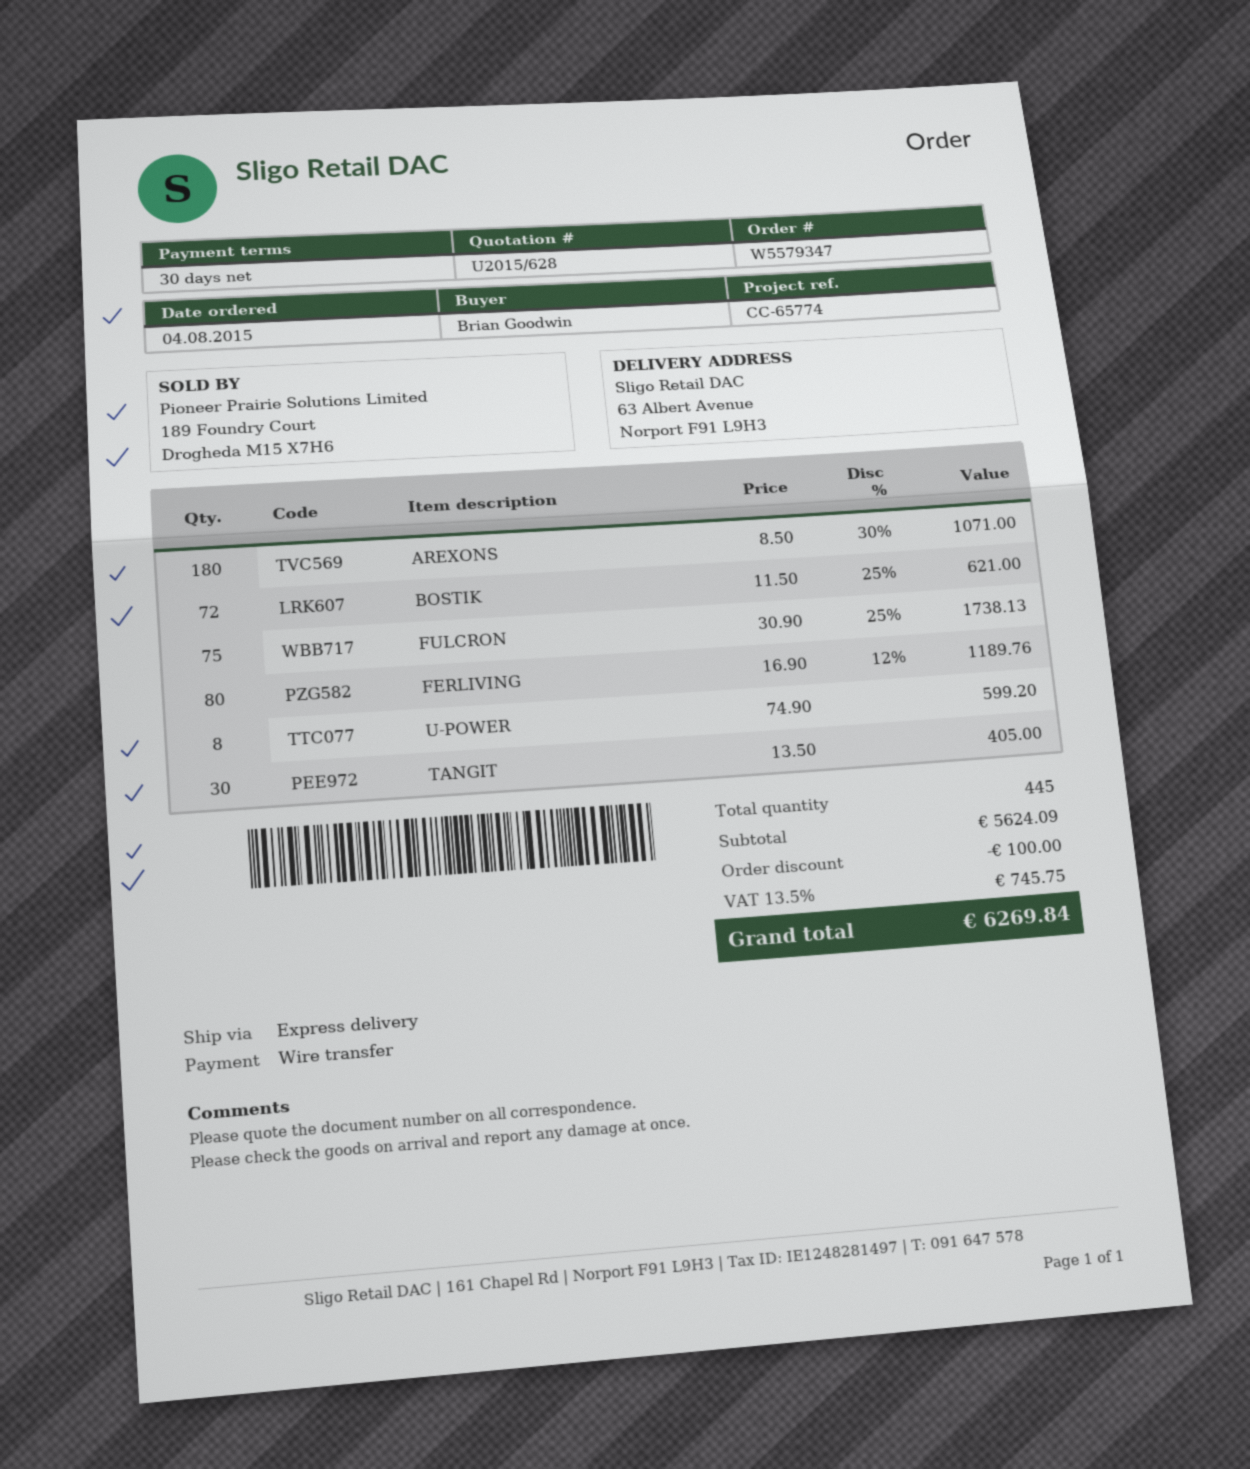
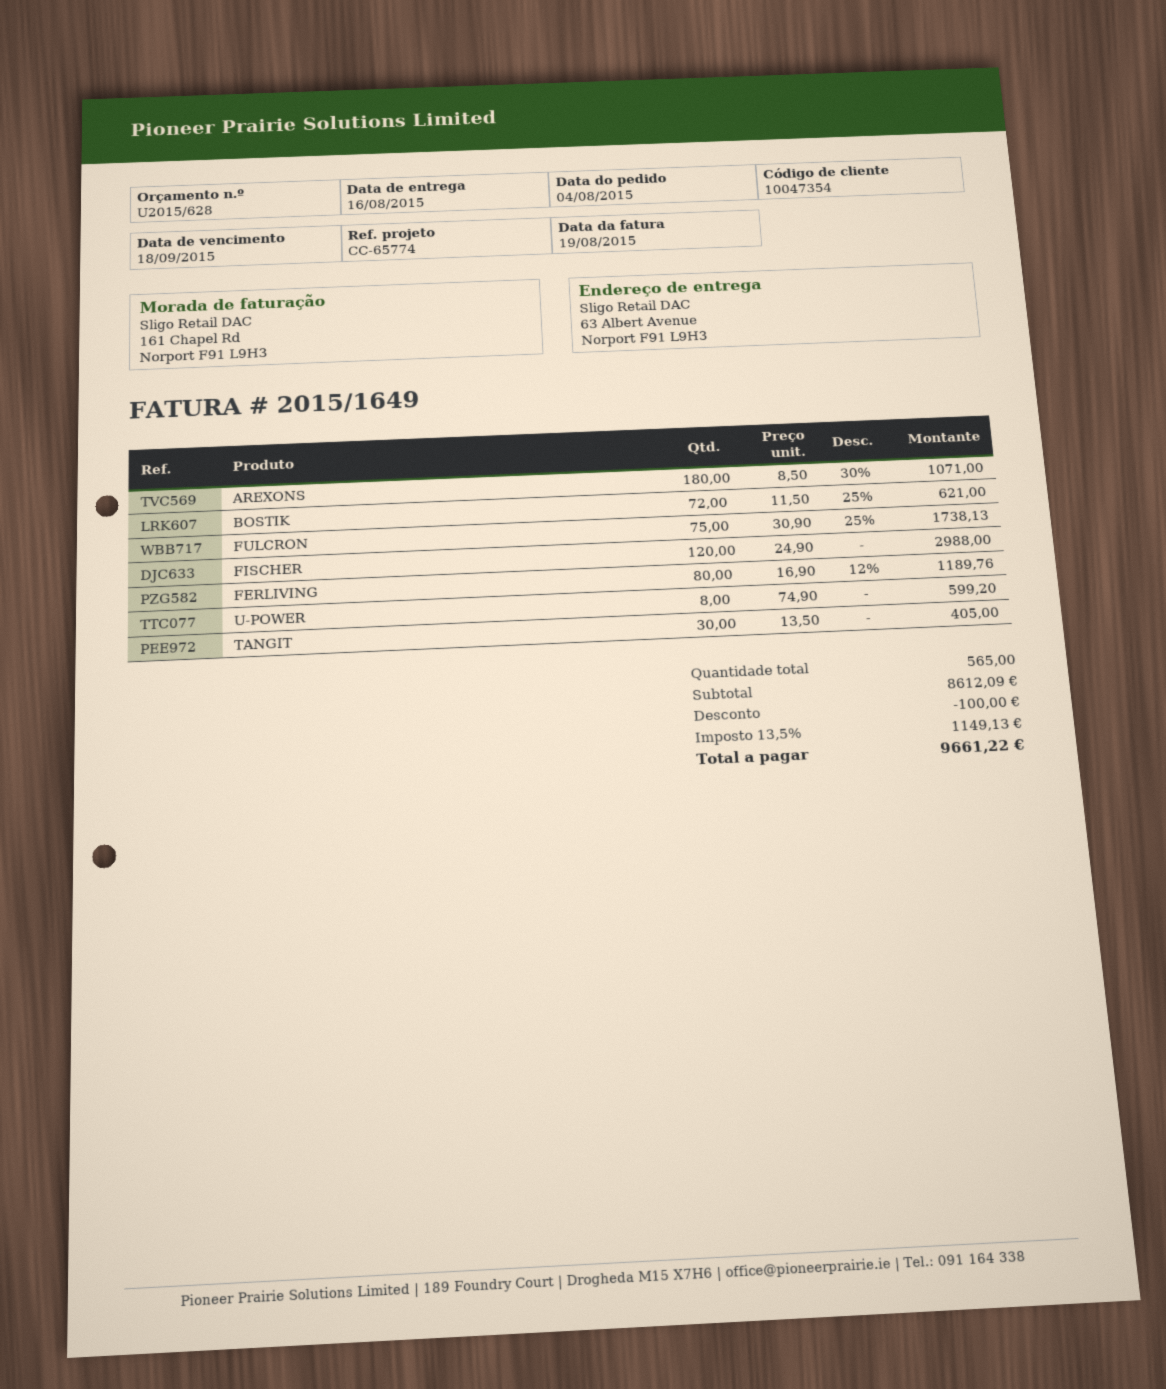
FISCHER: none -> 120 x 24.90 = 2988.00
total quantity: 445 -> 565
subtotal: 5624.09 -> 8612.09
tax: 13.5% = 745.75 -> 13.5% = 1149.13
total: 6269.84 -> 9661.22

